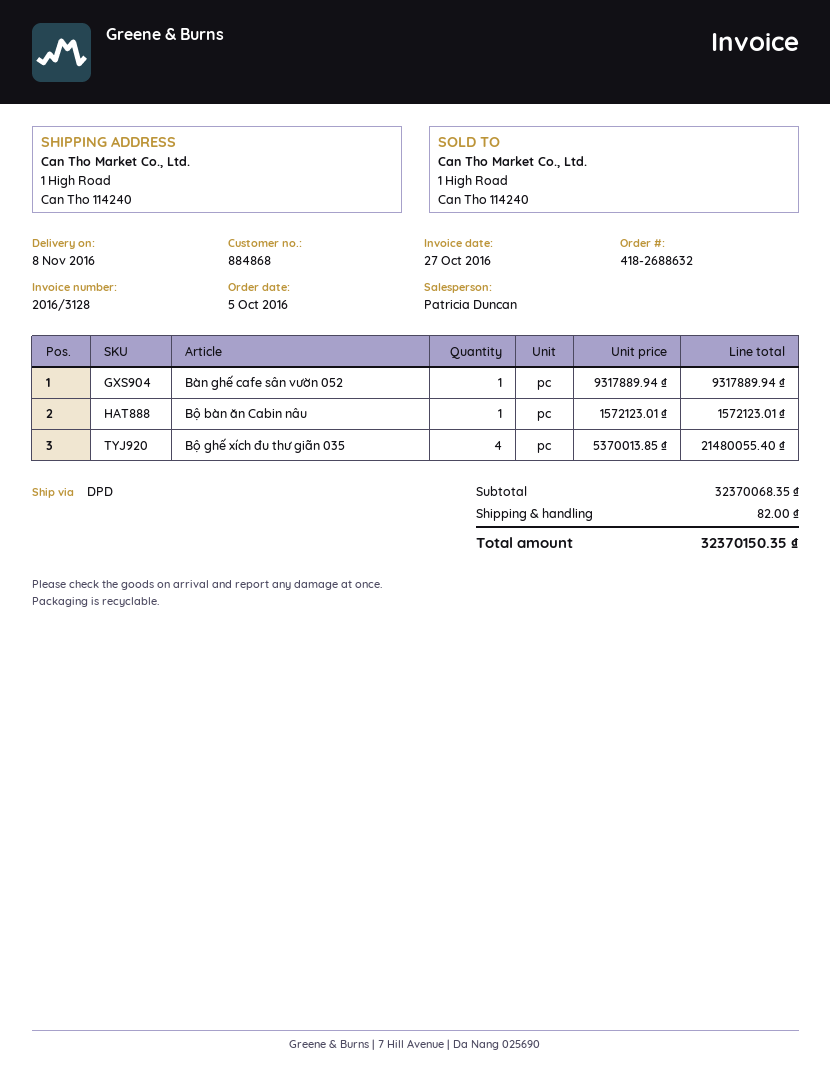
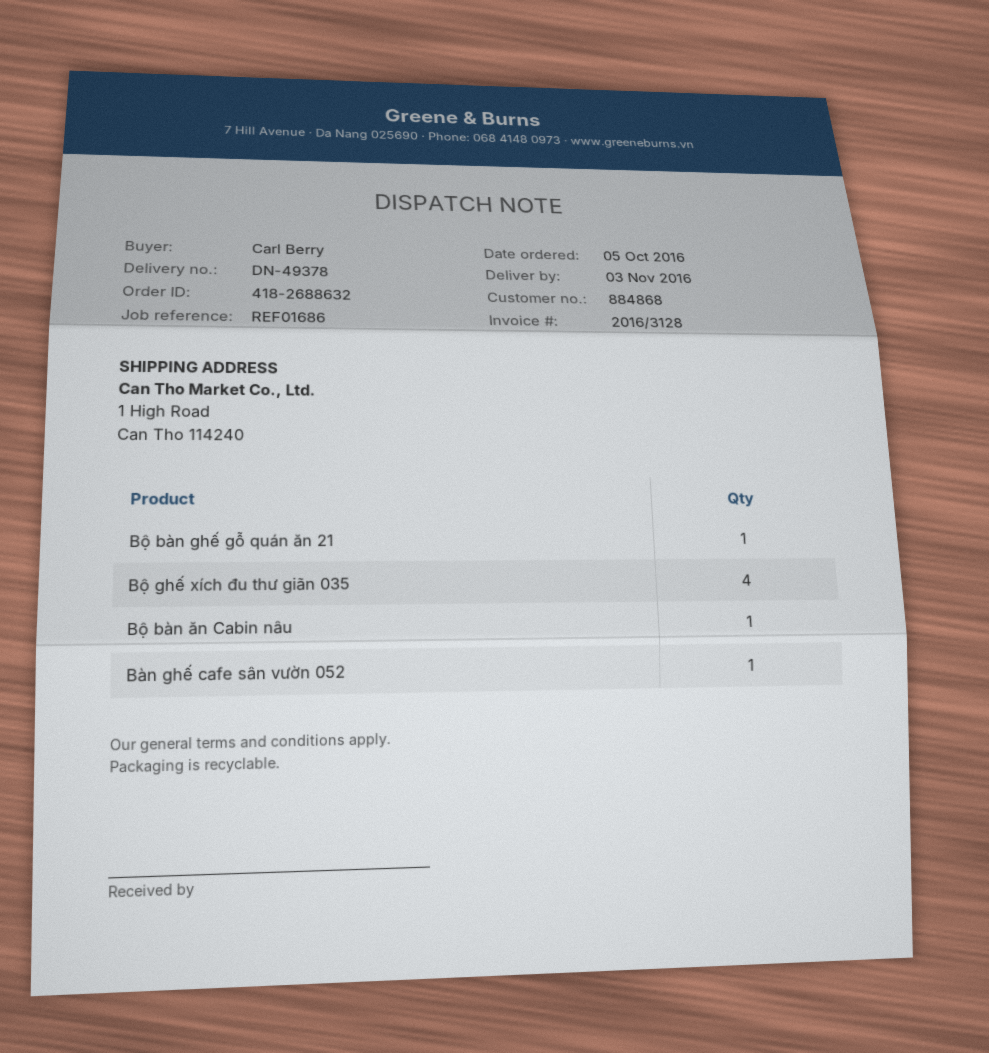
delivery date: 2016-11-08 -> 2016-11-03
Bộ bàn ghế gỗ quán ăn 21: none -> 1

